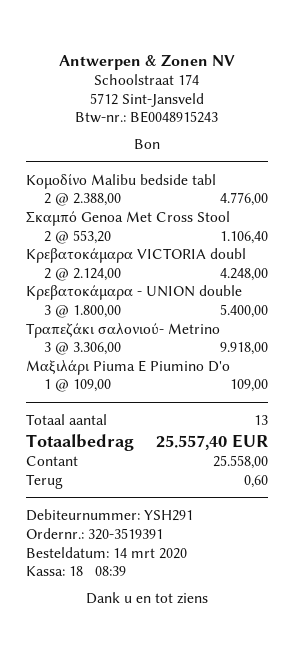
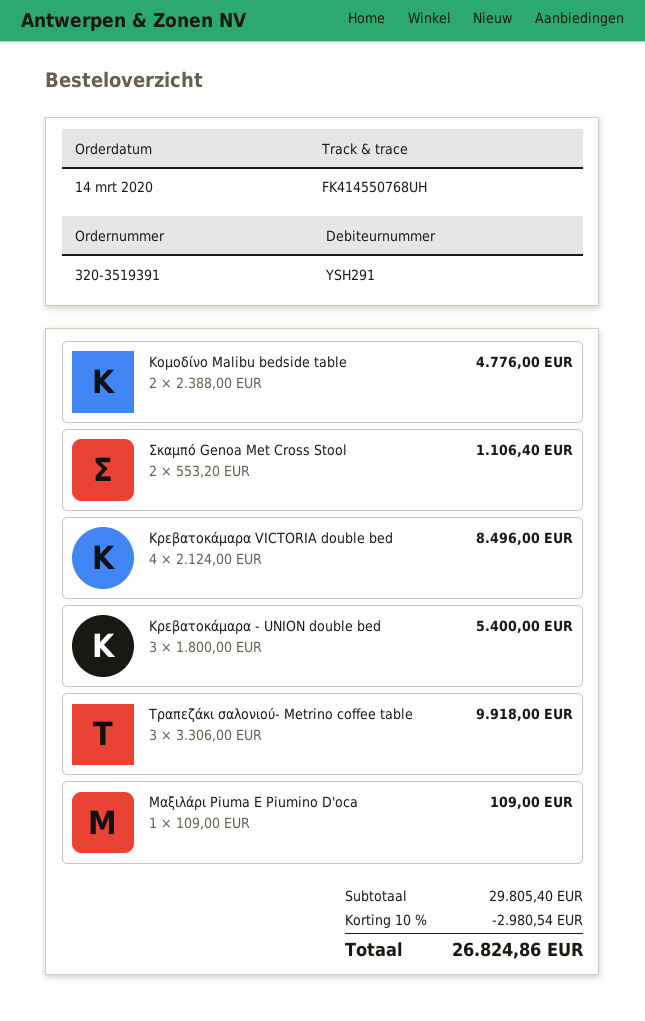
Κρεβατοκάμαρα VICTORIA doubl: 2 x 2124.00 = 4248.00 -> 4 x 2124.00 = 8496.00
discount: none -> 10% = 2980.54
total: 25557.40 -> 26824.86

